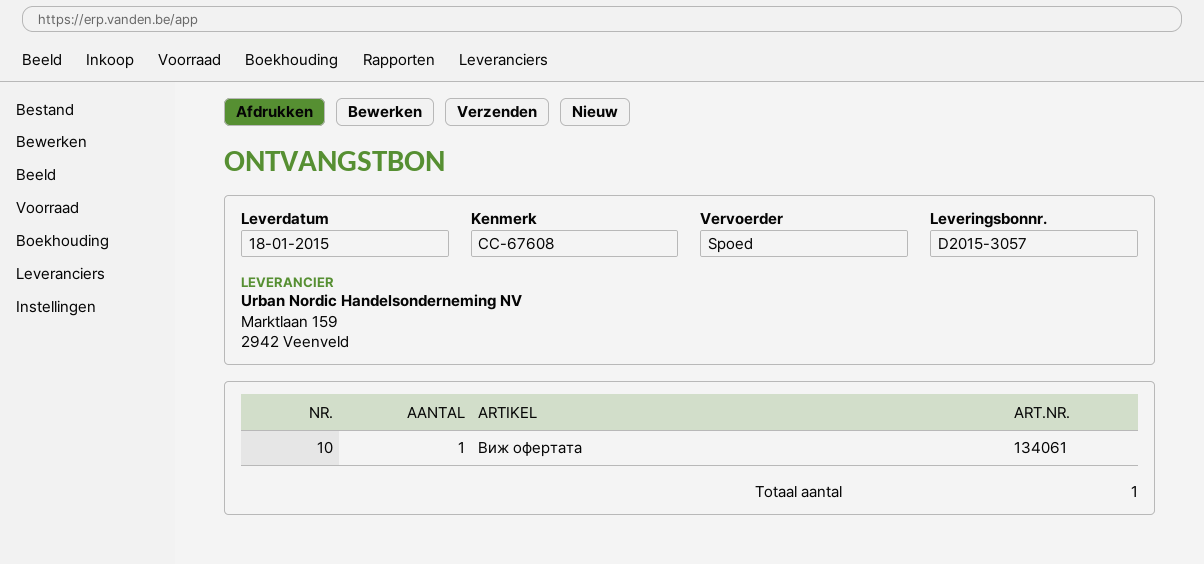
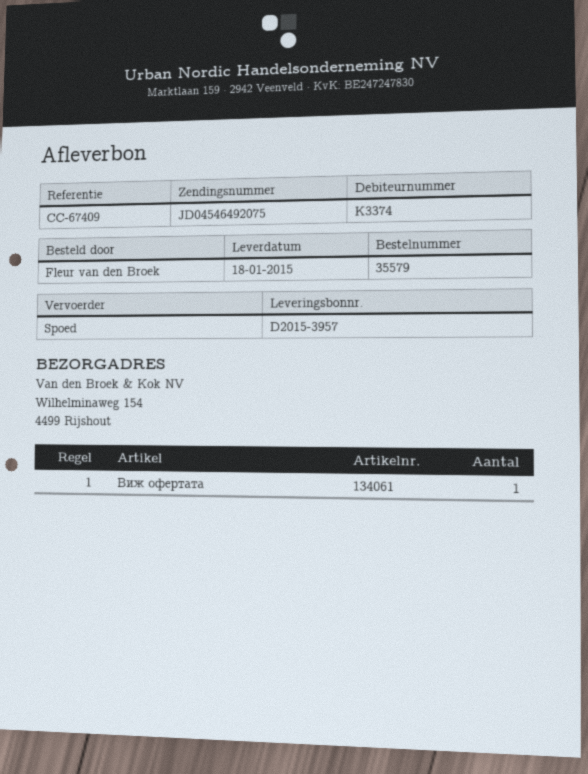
delivery note number: D2015-3057 -> D2015-3957
reference: CC-67608 -> CC-67409

